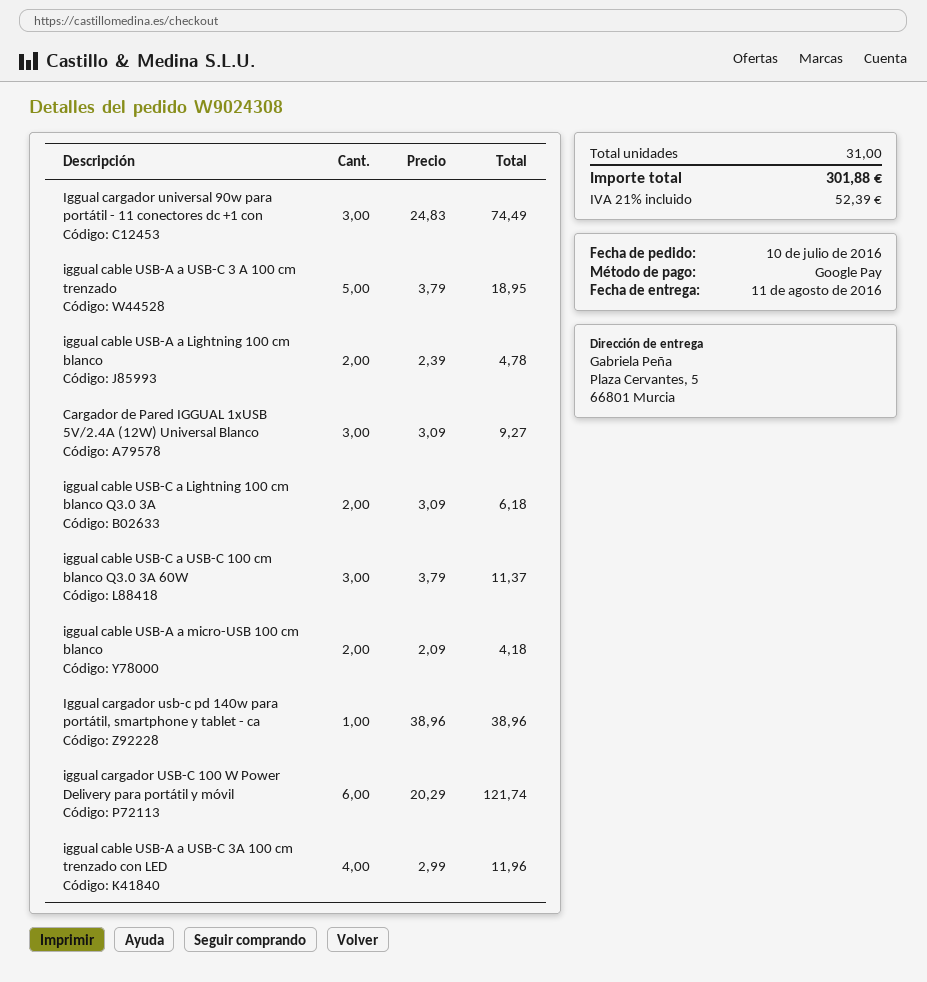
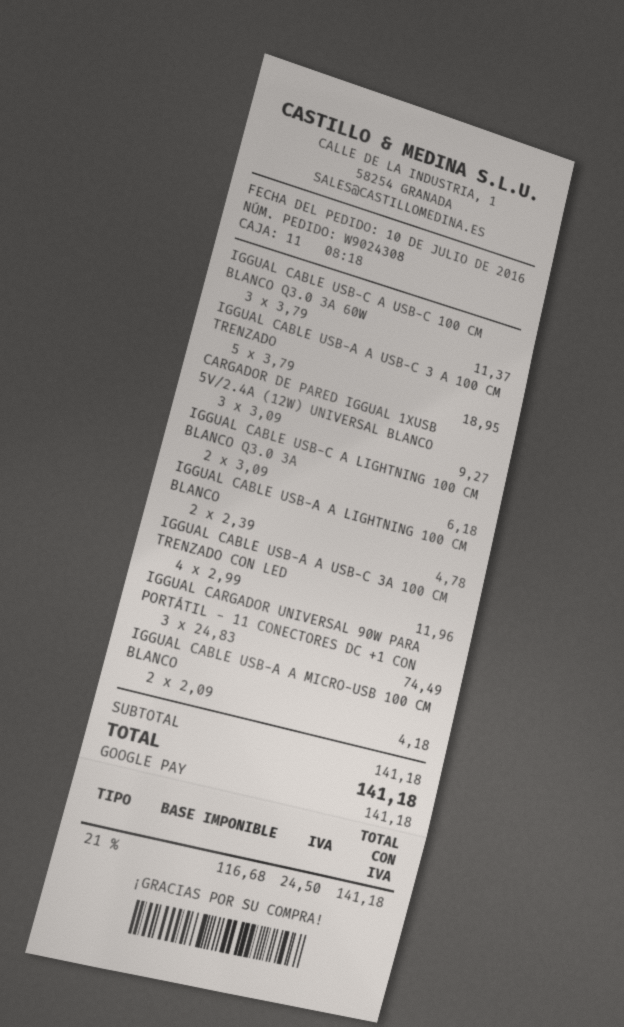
Iggual cargador usb-c pd 140w para portátil, smartphone y tablet - ca: 1 x 38.96 = 38.96 -> none
iggual cargador USB-C 100 W Power Delivery para portátil y móvil: 6 x 20.29 = 121.74 -> none
tax: 21% = 52.39 -> 21% = 24.50
total: 301.88 -> 141.18

